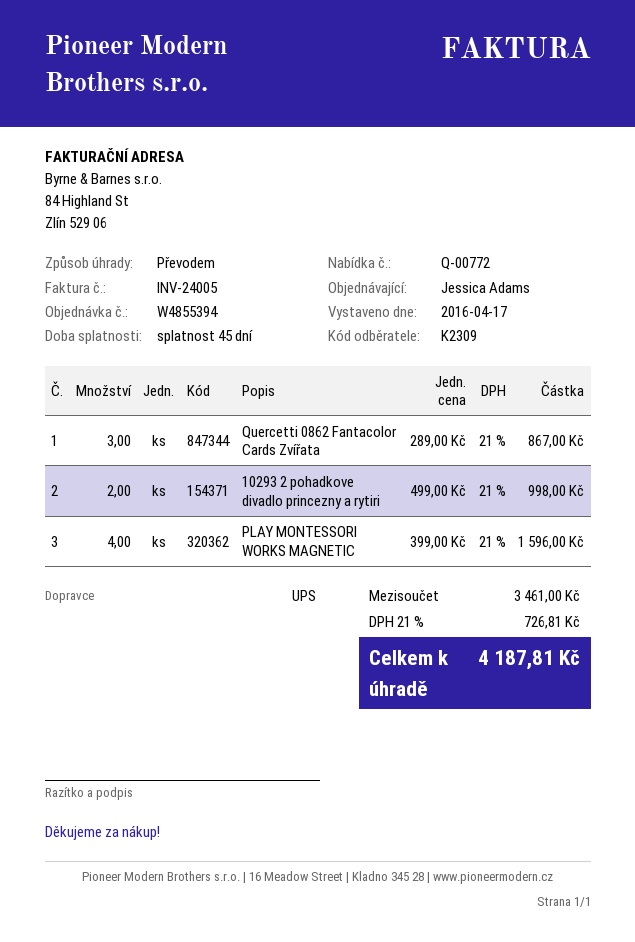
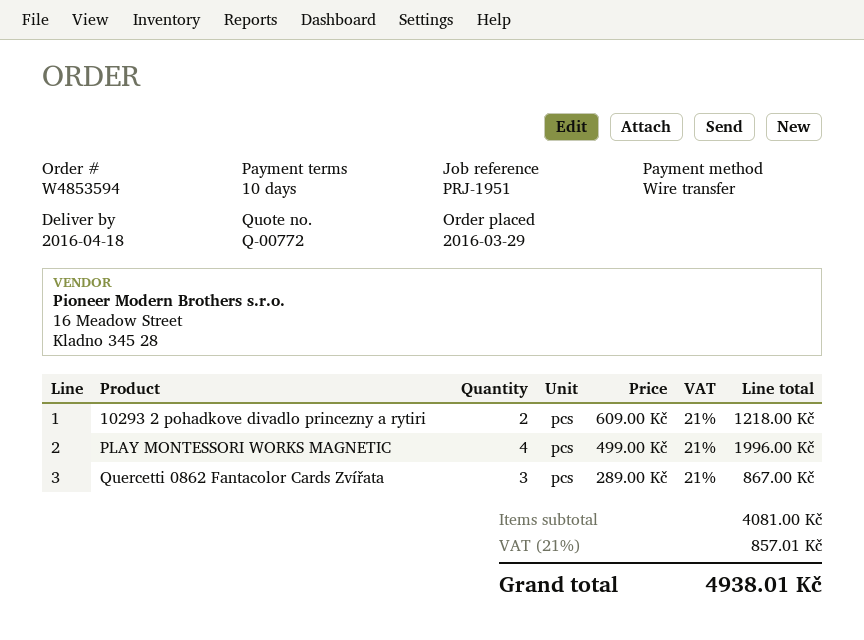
order number: W4855394 -> W4853594
payment terms: 45 days -> 10 days
10293 2 pohadkove divadlo princezny a rytiri: 2 x 499.00 = 998.00 -> 2 x 609.00 = 1218.00
PLAY MONTESSORI WORKS MAGNETIC: 4 x 399.00 = 1596.00 -> 4 x 499.00 = 1996.00
subtotal: 3461.00 -> 4081.00
tax: 21% = 726.81 -> 21% = 857.01
total: 4187.81 -> 4938.01

